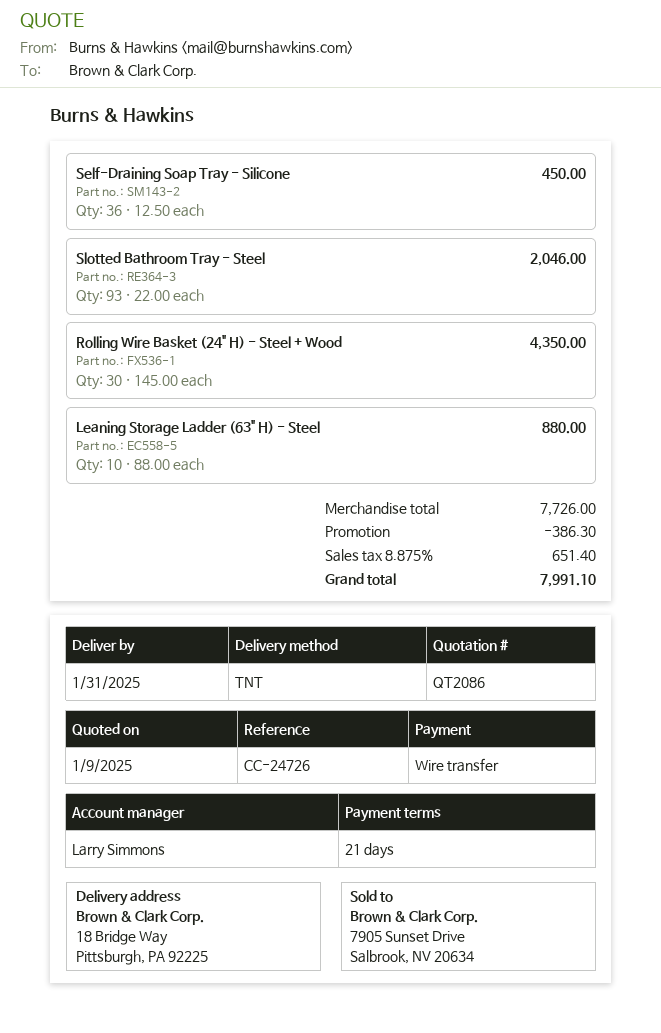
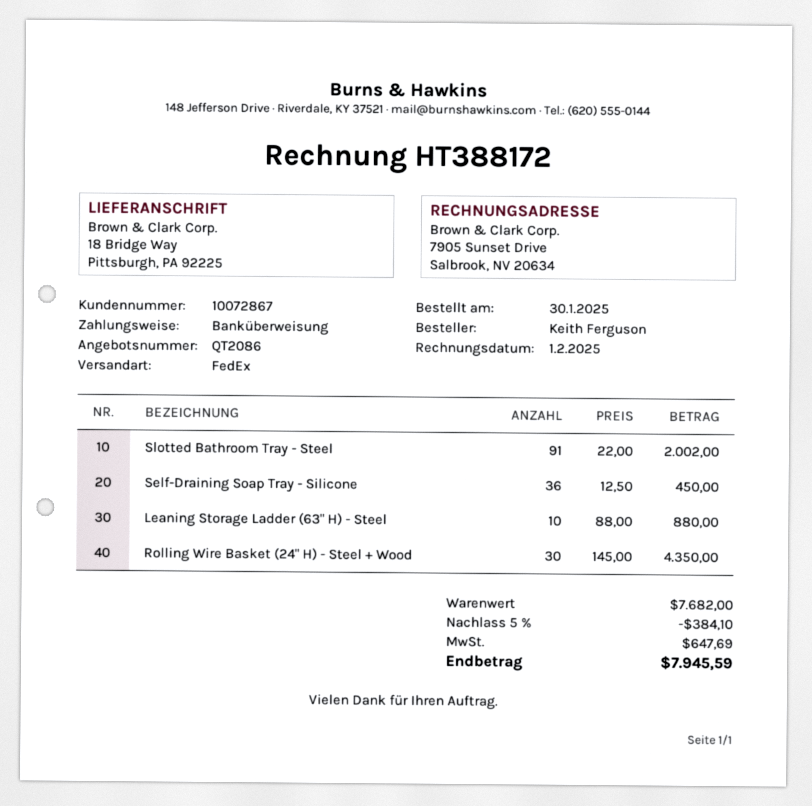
shipping method: TNT -> FedEx
Slotted Bathroom Tray - Steel: 93 x 22.00 = 2046.00 -> 91 x 22.00 = 2002.00
subtotal: 7726.00 -> 7682.00
discount: 386.30 -> 384.10
tax: 651.40 -> 647.69
total: 7991.10 -> 7945.59

